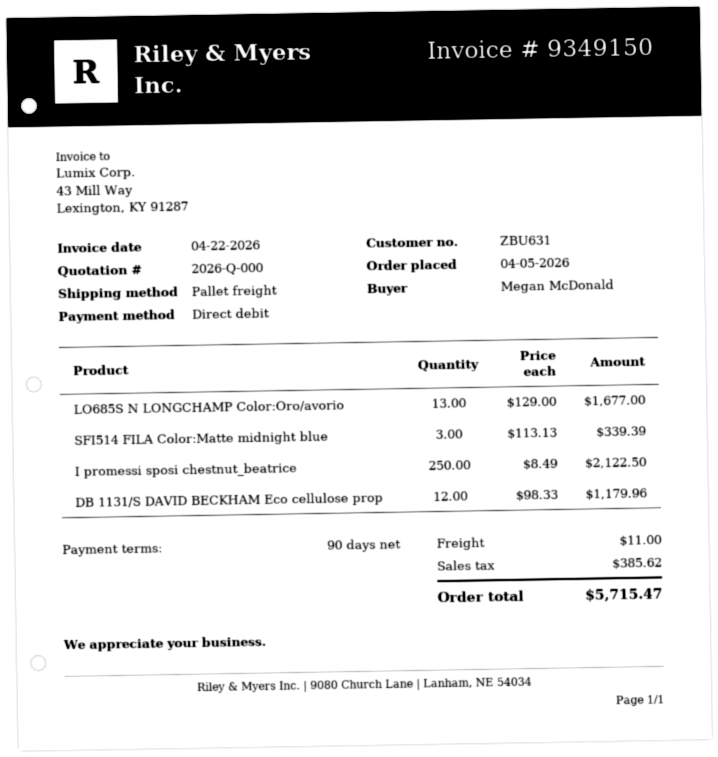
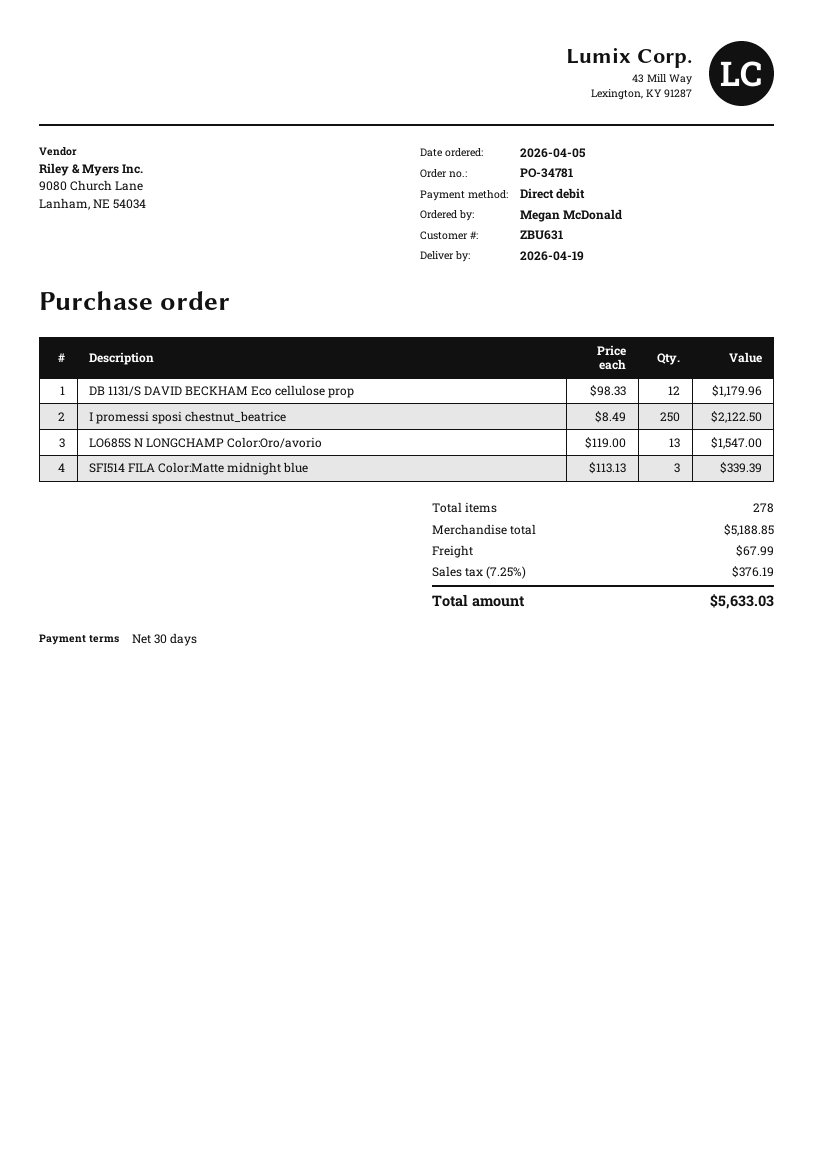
payment terms: 90 days -> 30 days
LO685S N LONGCHAMP Color:Oro/avorio: 13 x 129.00 = 1677.00 -> 13 x 119.00 = 1547.00
shipping: 11.00 -> 67.99
tax: 385.62 -> 376.19
total: 5715.47 -> 5633.03

